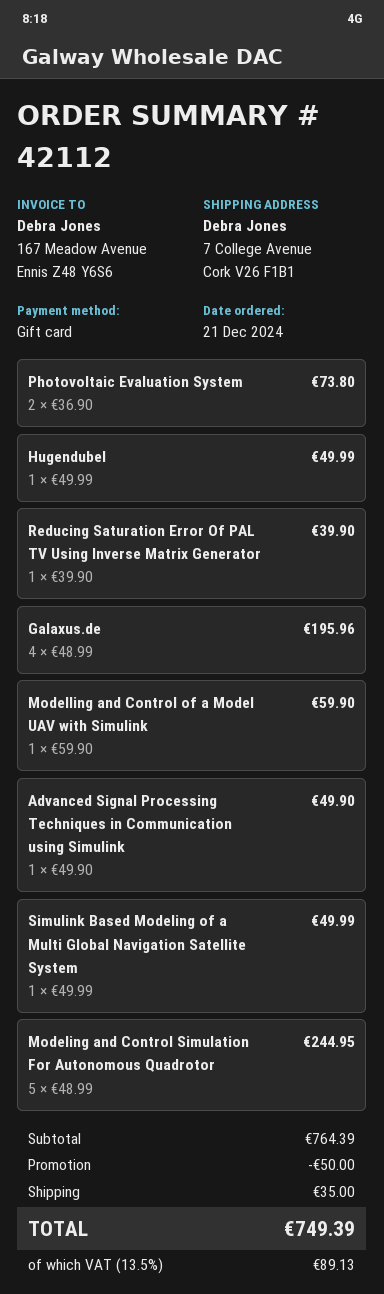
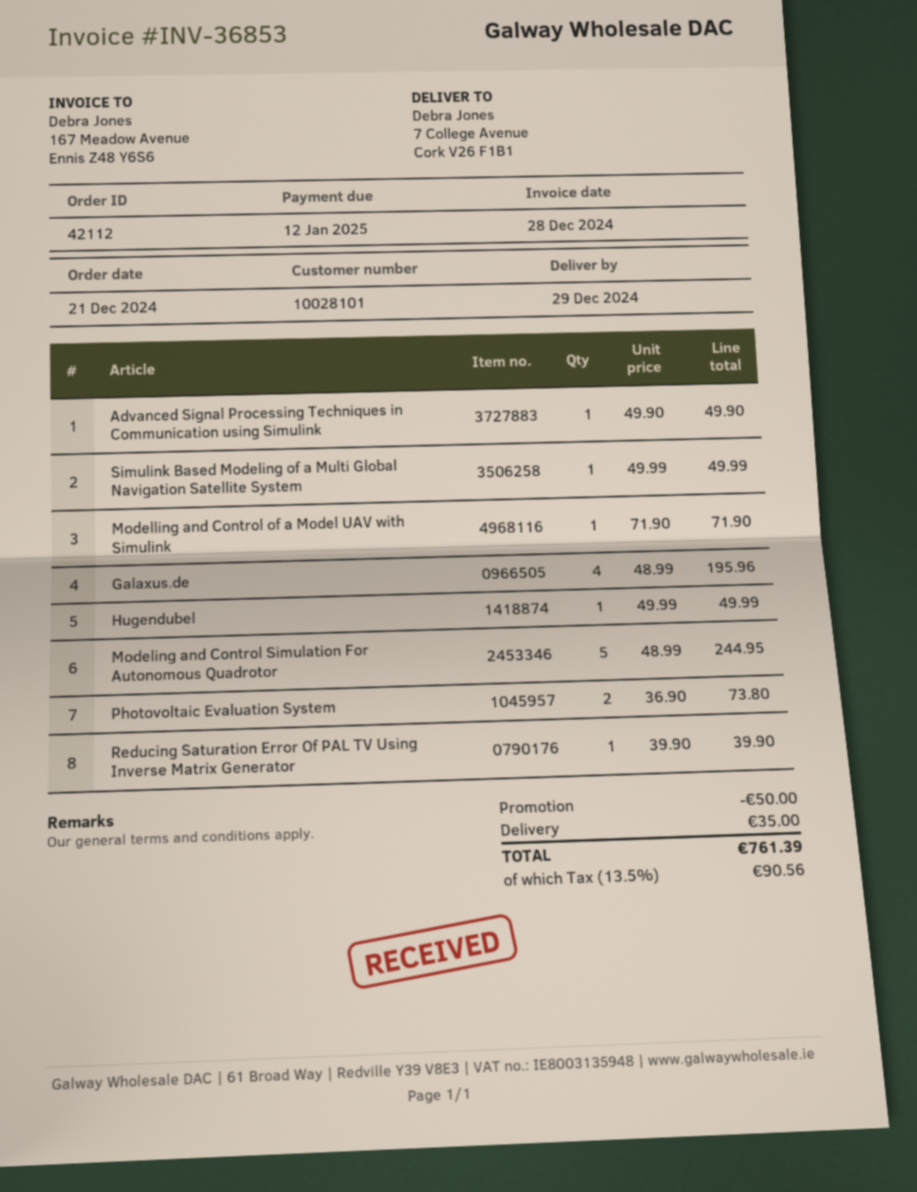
Modelling and Control of a Model UAV with Simulink: 1 x 59.90 = 59.90 -> 1 x 71.90 = 71.90
tax: 13.5% = 89.13 -> 13.5% = 90.56
total: 749.39 -> 761.39

